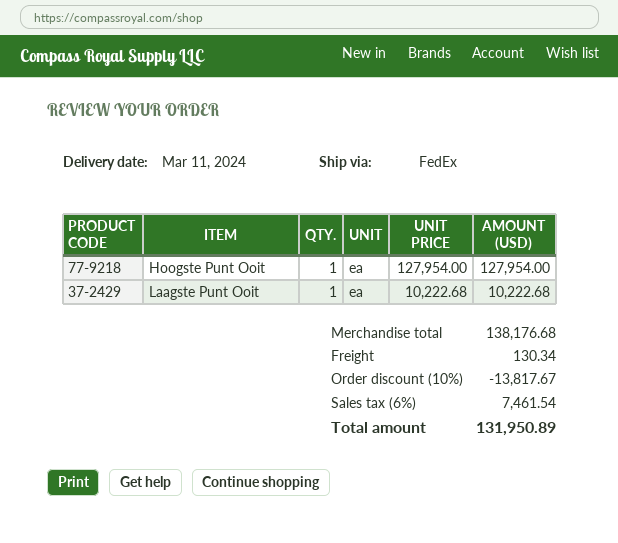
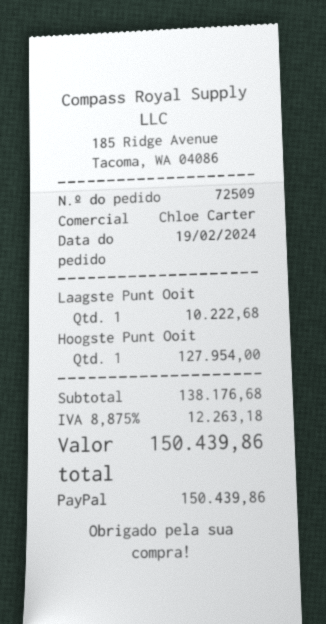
discount: 10% = 13817.67 -> none
shipping: 130.34 -> none
tax: 6% = 7461.54 -> 8.875% = 12263.18
total: 131950.89 -> 150439.86

